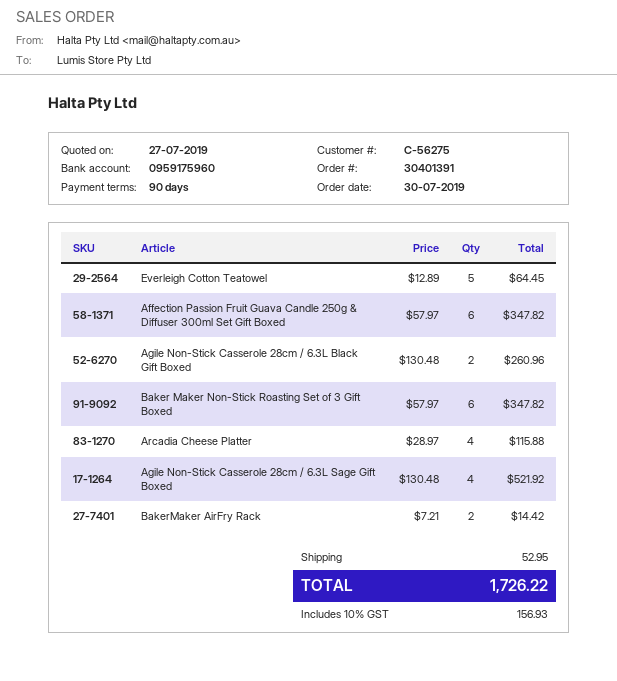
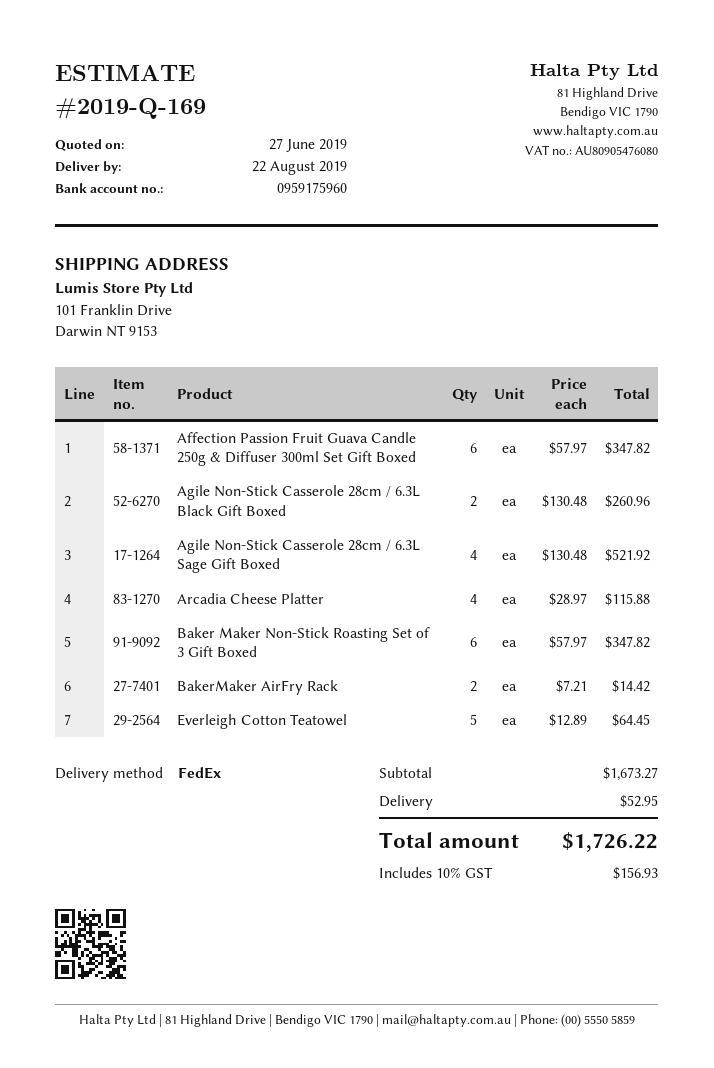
quote date: 2019-07-27 -> 2019-06-27

